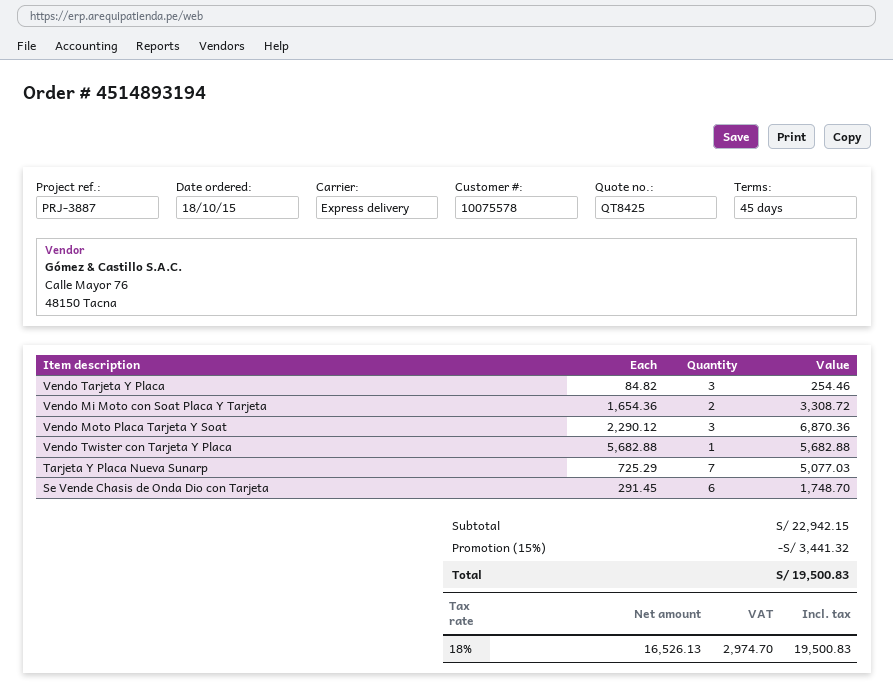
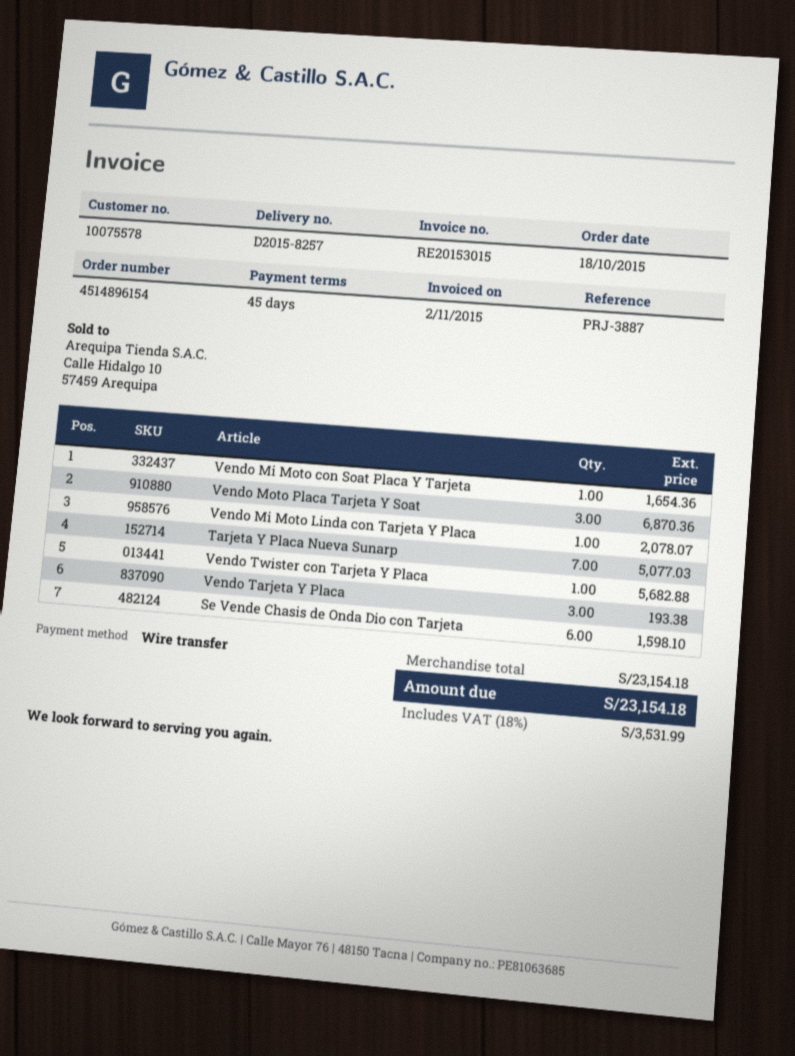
order number: 4514893194 -> 4514896154
Vendo Tarjeta Y Placa: 3 for 254.46 -> 3 for 193.38
Vendo Mi Moto con Soat Placa Y Tarjeta: 2 for 3308.72 -> 1 for 1654.36
Se Vende Chasis de Onda Dio con Tarjeta: 6 for 1748.70 -> 6 for 1598.10
Vendo Mi Moto Linda con Tarjeta Y Placa: none -> 1 for 2078.07
subtotal: 22942.15 -> 23154.18
discount: 15% = 3441.32 -> none
tax: 18% = 2974.70 -> 18% = 3531.99
total: 19500.83 -> 23154.18

